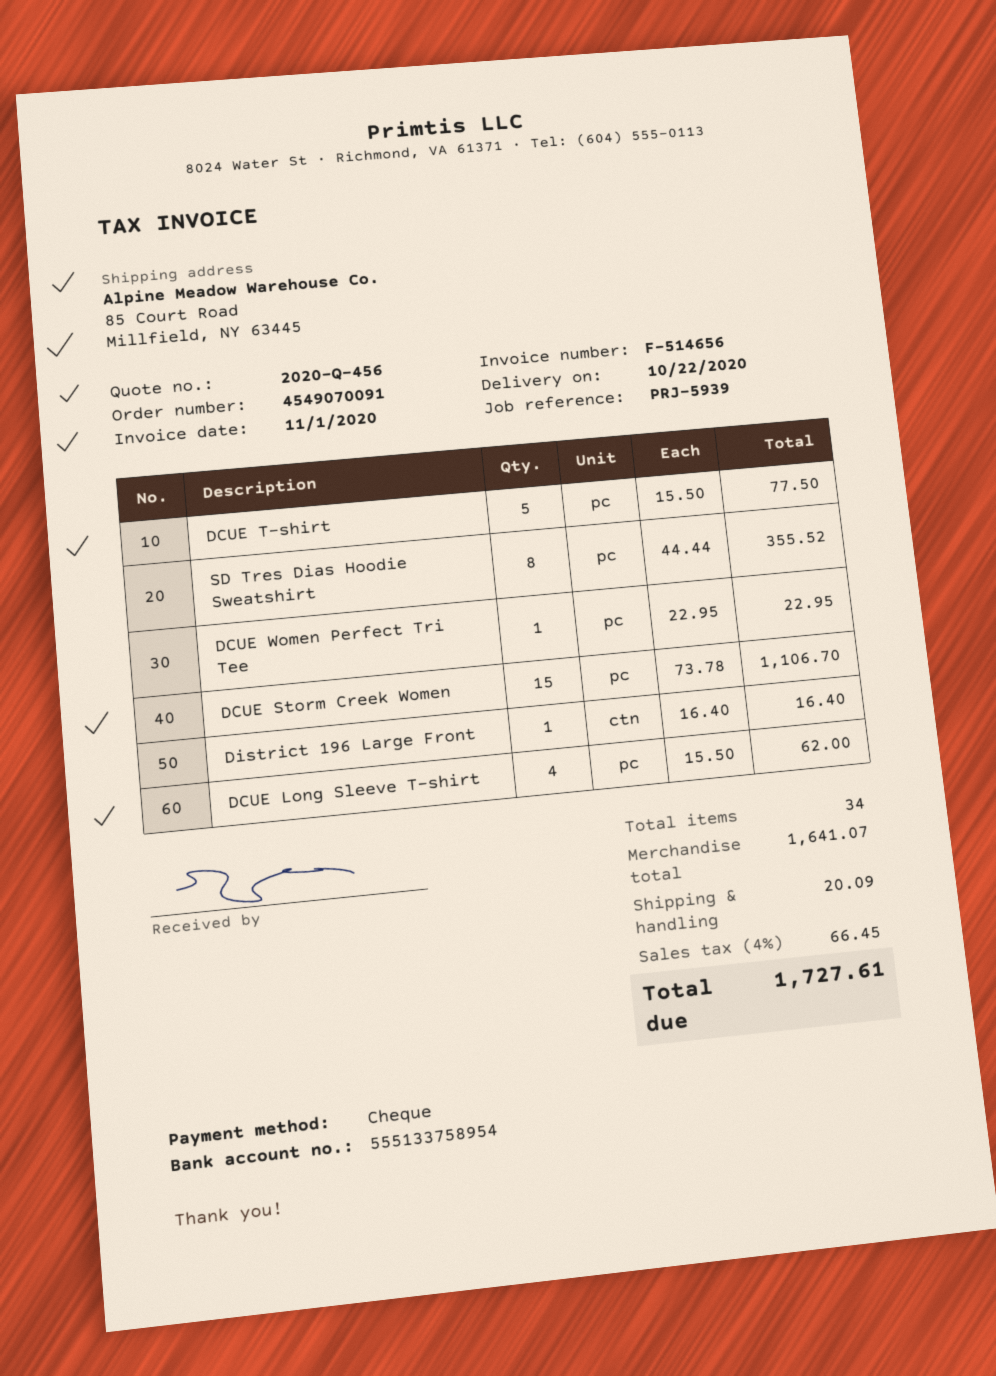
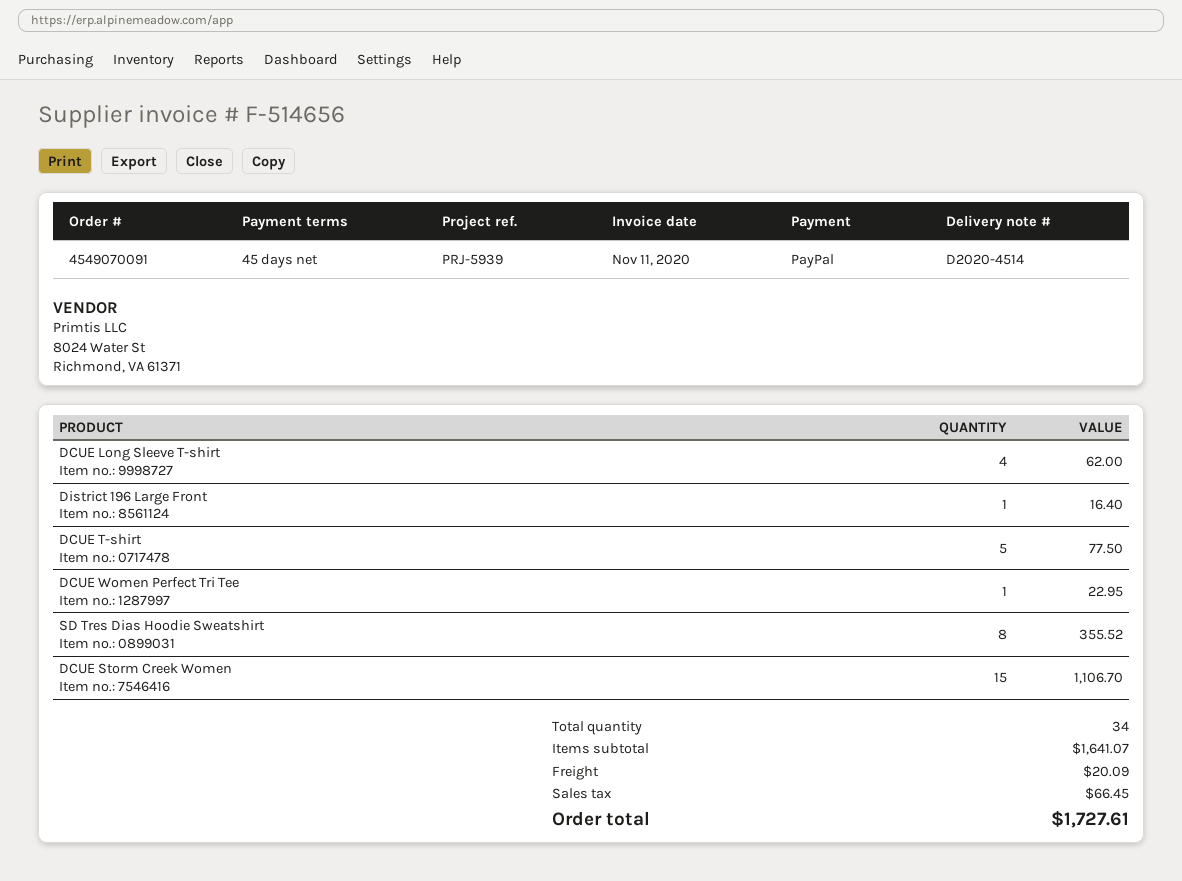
invoice date: 2020-11-01 -> 2020-11-11
payment method: cheque -> PayPal

